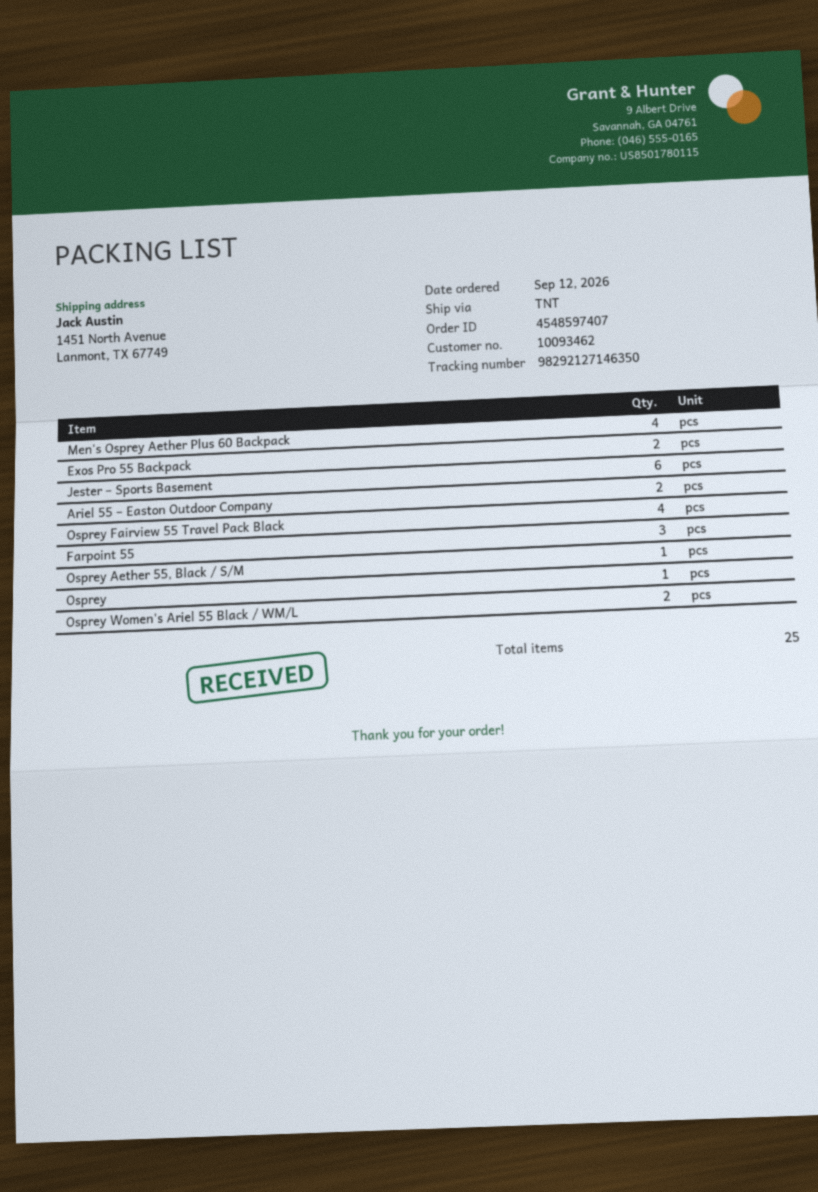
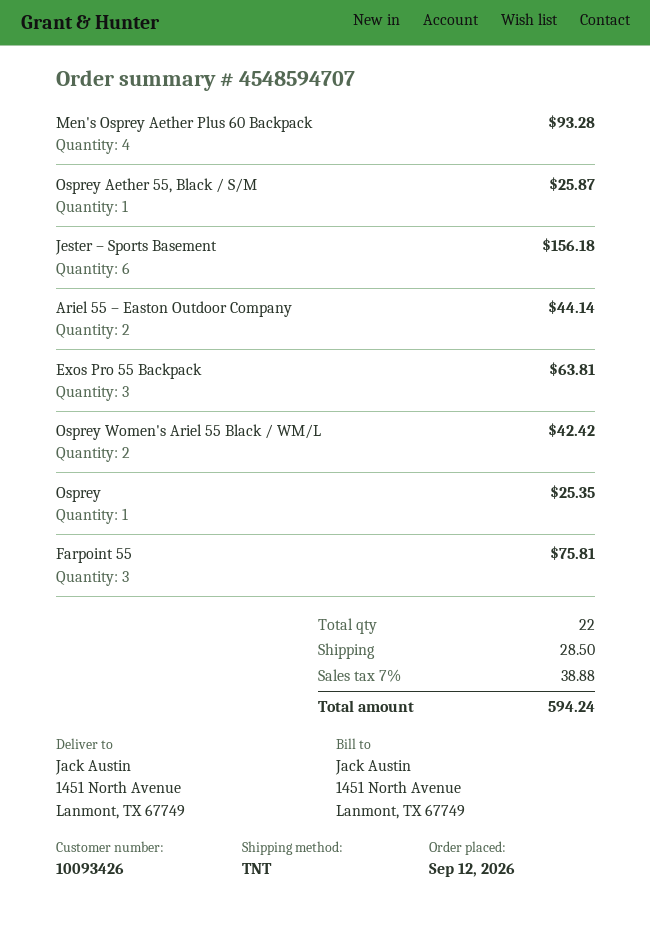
order number: 4548597407 -> 4548594707
customer number: 10093462 -> 10093426
Exos Pro 55 Backpack: 2 -> 3
Osprey Fairview 55 Travel Pack Black: 4 -> none
total quantity: 25 -> 22

